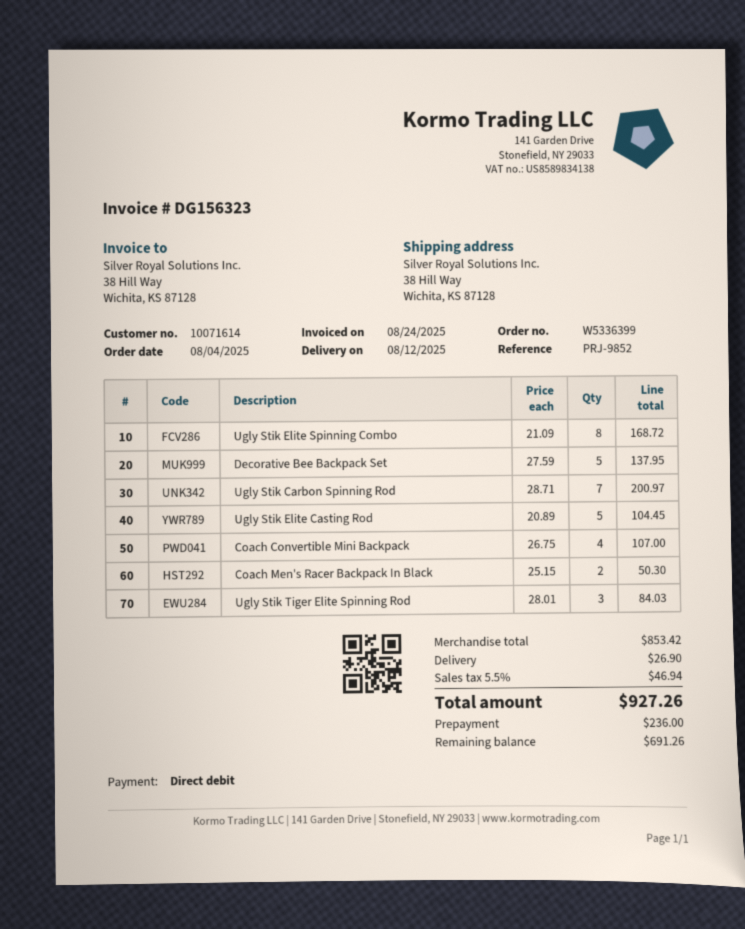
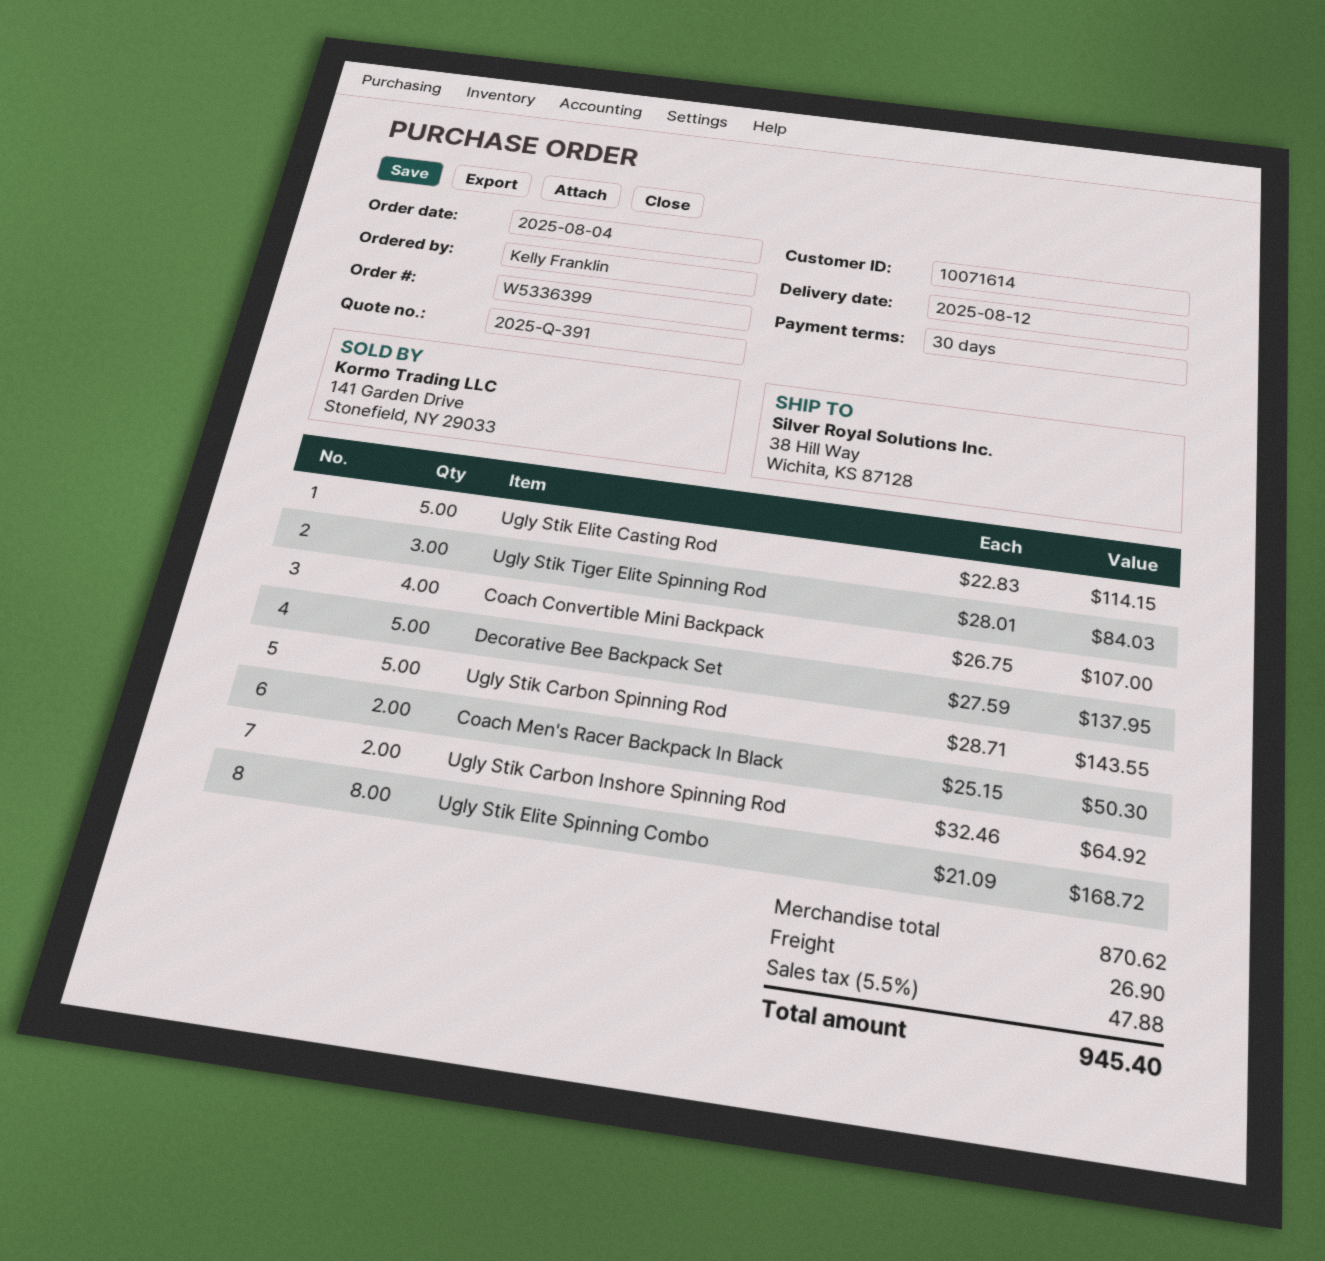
Ugly Stik Carbon Spinning Rod: 7 x 28.71 = 200.97 -> 5 x 28.71 = 143.55
Ugly Stik Elite Casting Rod: 5 x 20.89 = 104.45 -> 5 x 22.83 = 114.15
Ugly Stik Carbon Inshore Spinning Rod: none -> 2 x 32.46 = 64.92
subtotal: 853.42 -> 870.62
tax: 5.5% = 46.94 -> 5.5% = 47.88
total: 927.26 -> 945.40

